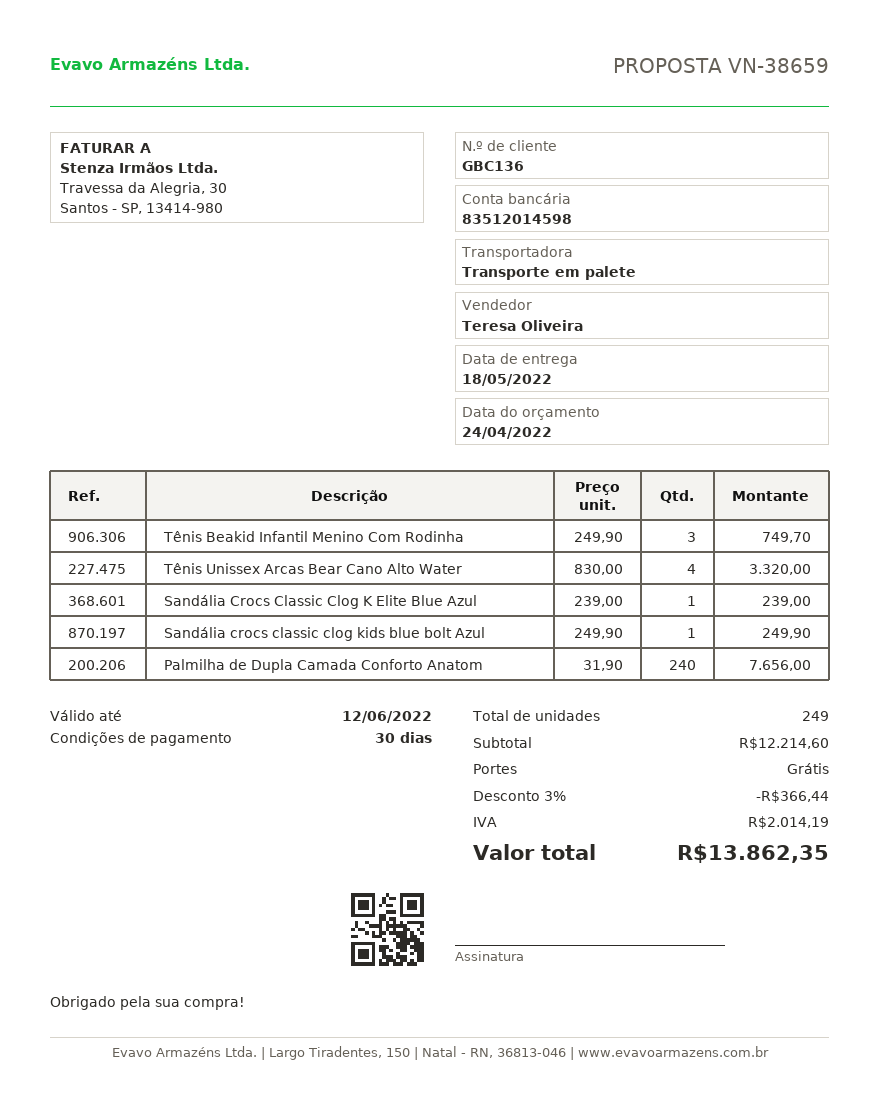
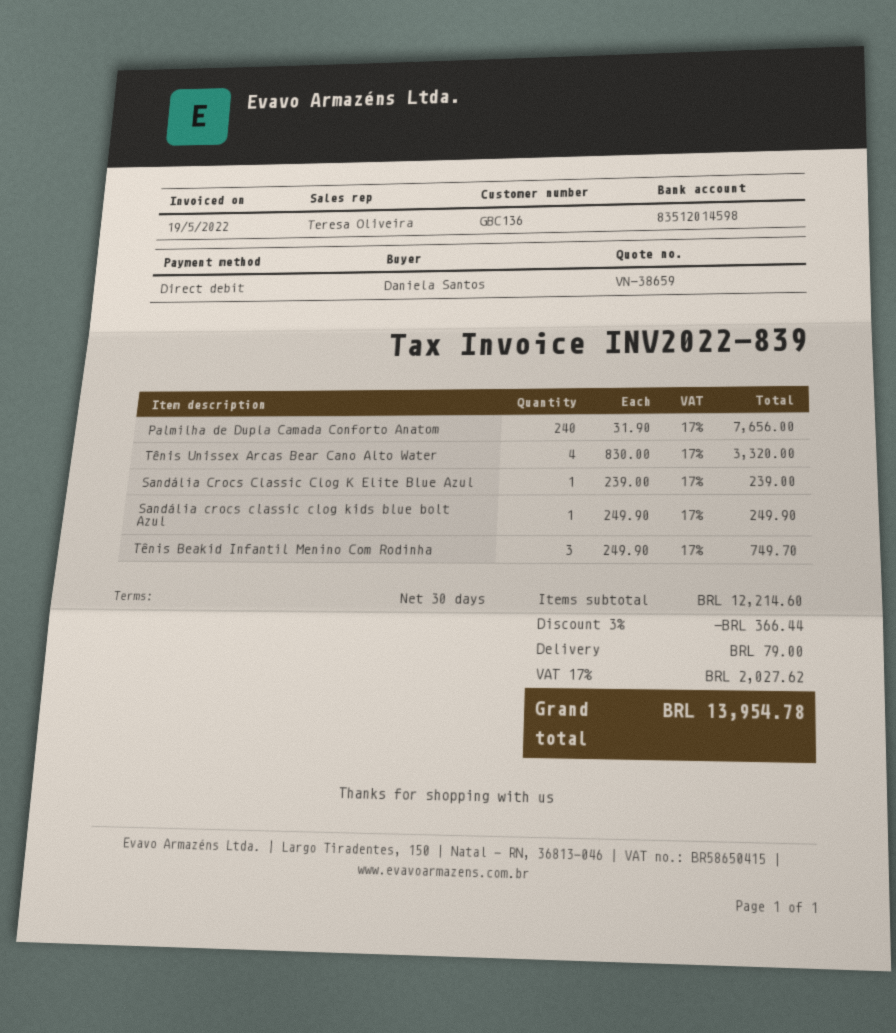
shipping: 0.00 -> 79.00
tax: 2014.19 -> 2027.62
total: 13862.35 -> 13954.78

